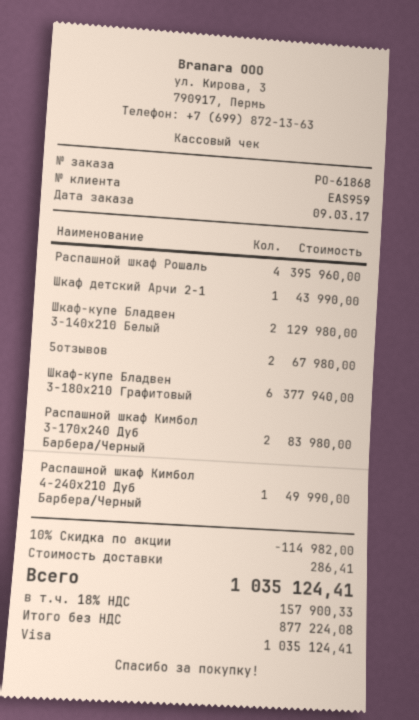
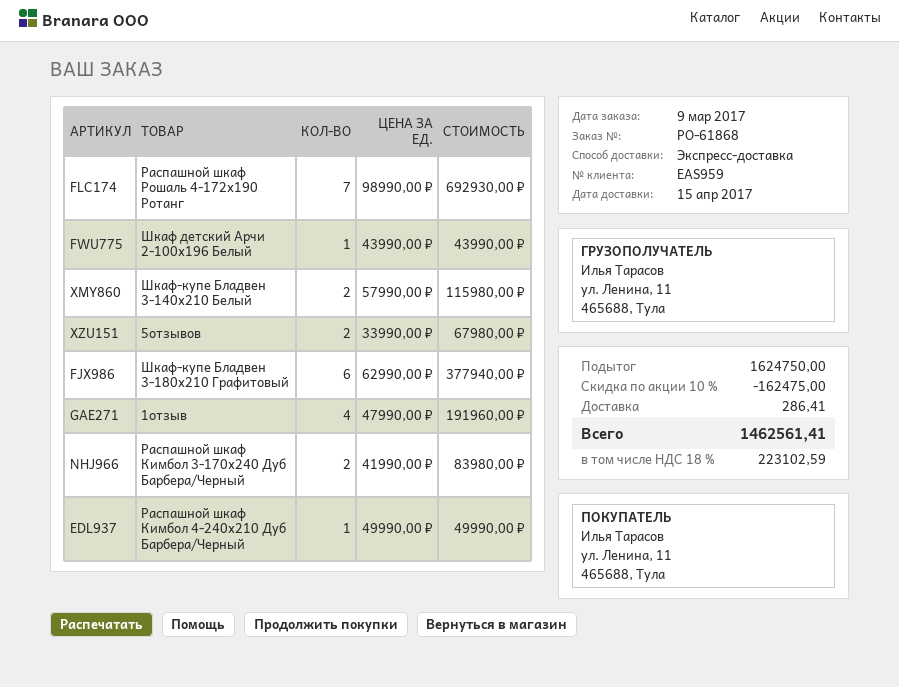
Распашной шкаф Рошаль: 4 for 395960.00 -> 7 for 692930.00
Шкаф-купе Бладвен 3-140x210 Белый: 2 for 129980.00 -> 2 for 115980.00
1отзыв: none -> 4 for 191960.00
discount: 10% = 114982.00 -> 10% = 162475.00
tax: 18% = 157900.33 -> 18% = 223102.59
total: 1035124.41 -> 1462561.41

